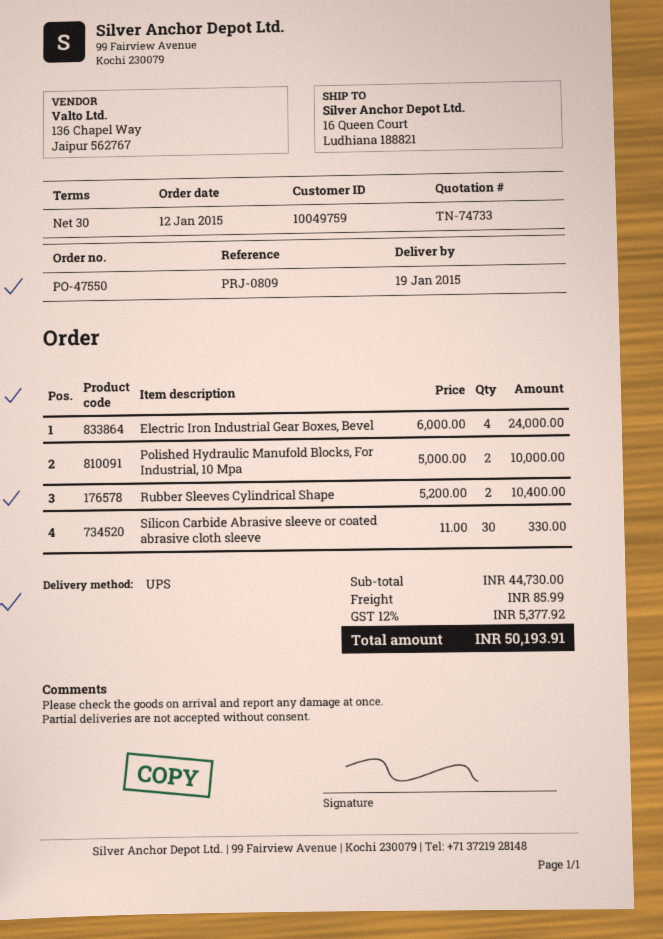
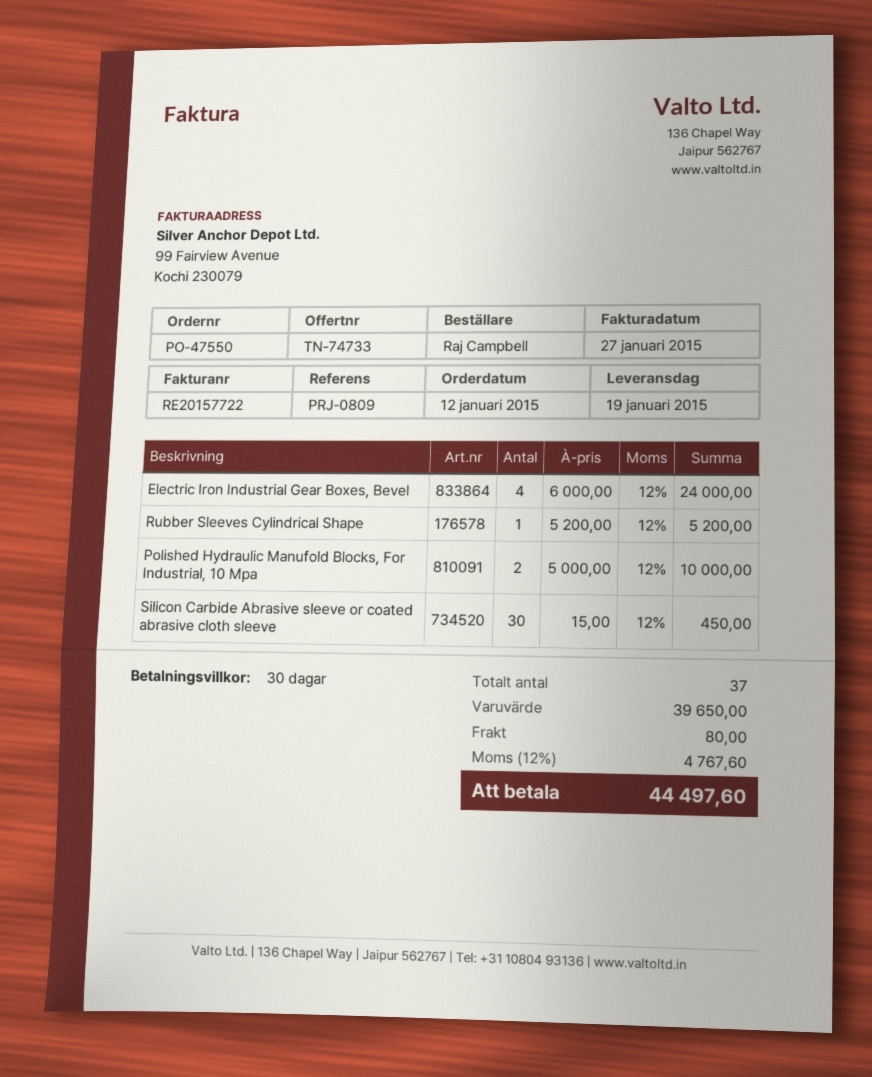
Rubber Sleeves Cylindrical Shape: 2 x 5200.00 = 10400.00 -> 1 x 5200.00 = 5200.00
Silicon Carbide Abrasive sleeve or coated abrasive cloth sleeve: 30 x 11.00 = 330.00 -> 30 x 15.00 = 450.00
subtotal: 44730.00 -> 39650.00
shipping: 85.99 -> 80.00
tax: 12% = 5377.92 -> 12% = 4767.60
total: 50193.91 -> 44497.60

